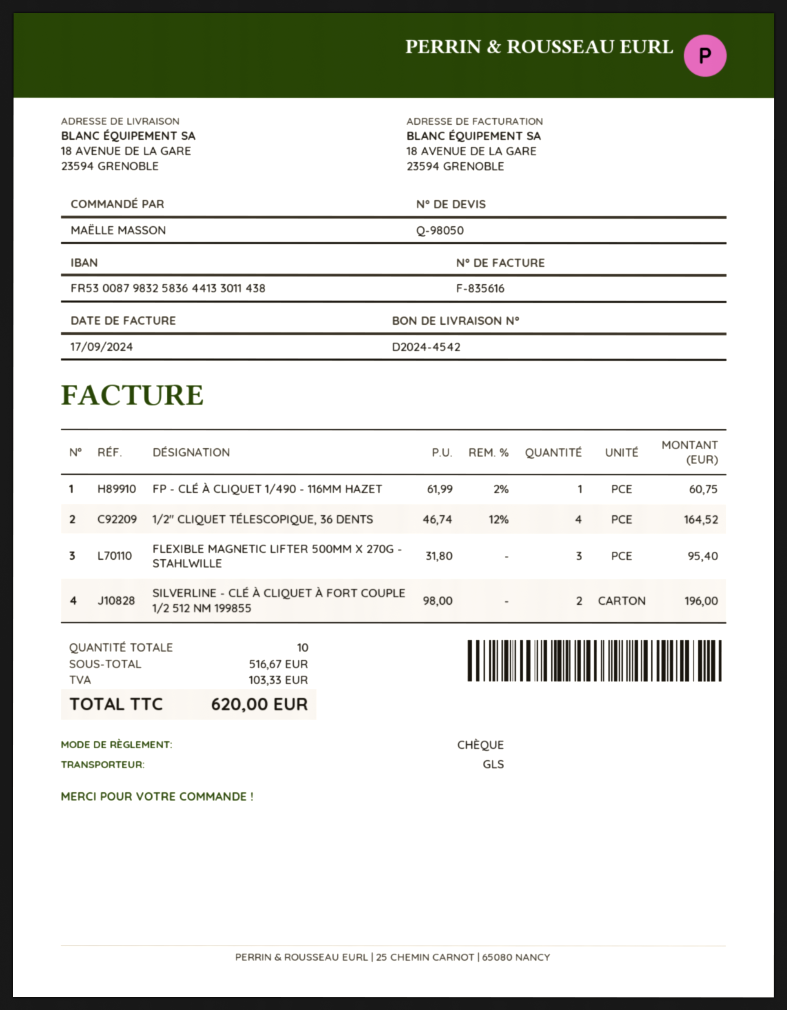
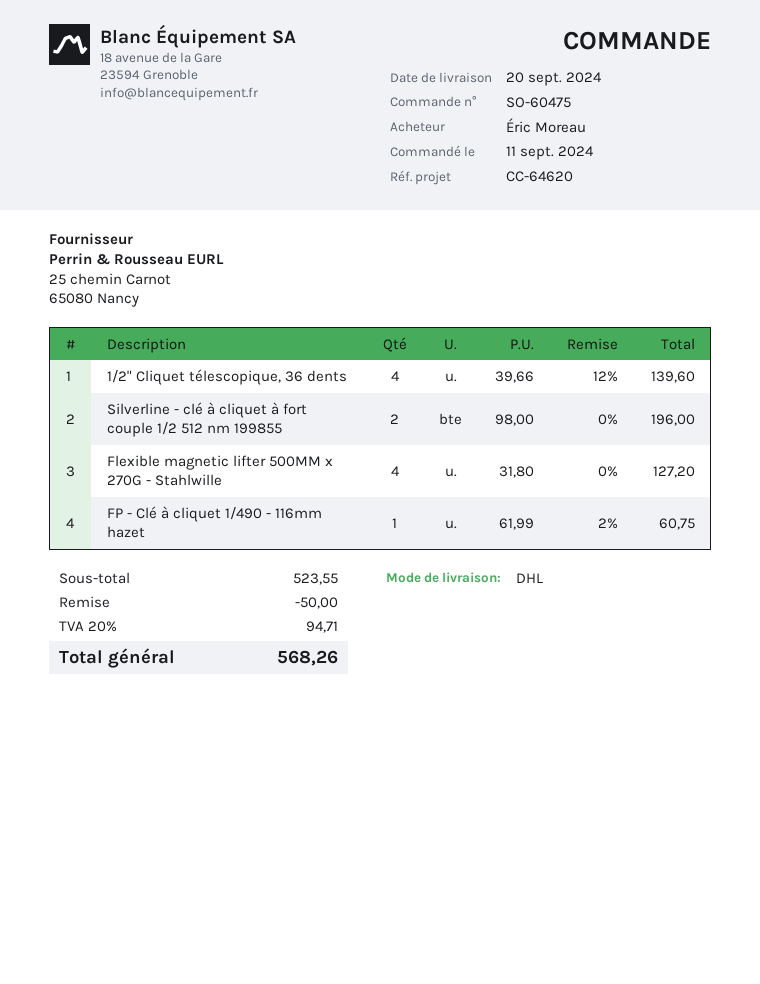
ordered by: MAËLLE MASSON -> Éric Moreau
shipping method: GLS -> DHL
1/2" CLIQUET TÉLESCOPIQUE, 36 DENTS: 4 x 46.74 - 12% = 164.52 -> 4 x 39.66 - 12% = 139.60
FLEXIBLE MAGNETIC LIFTER 500MM X 270G - STAHLWILLE: 3 x 31.80 = 95.40 -> 4 x 31.80 = 127.20
subtotal: 516.67 -> 523.55
discount: none -> 50.00
tax: 103.33 -> 94.71
total: 620.00 -> 568.26

